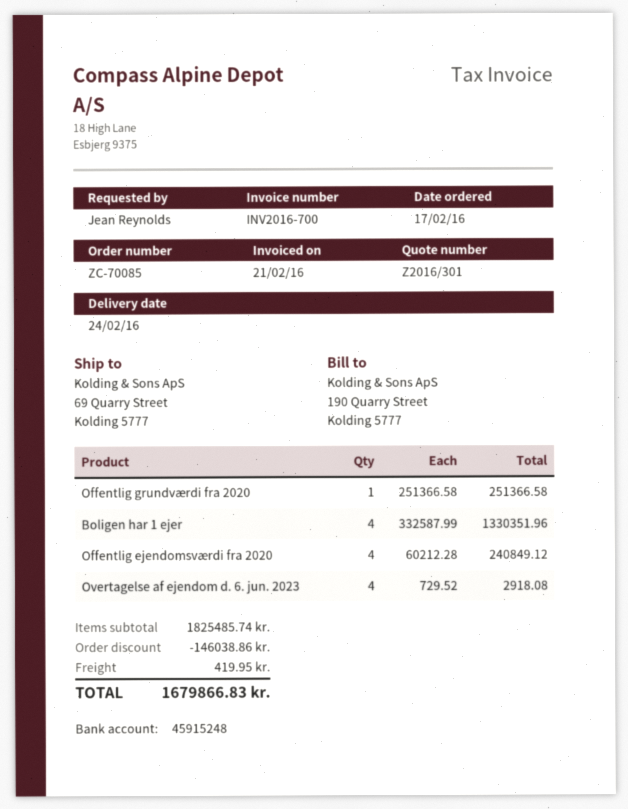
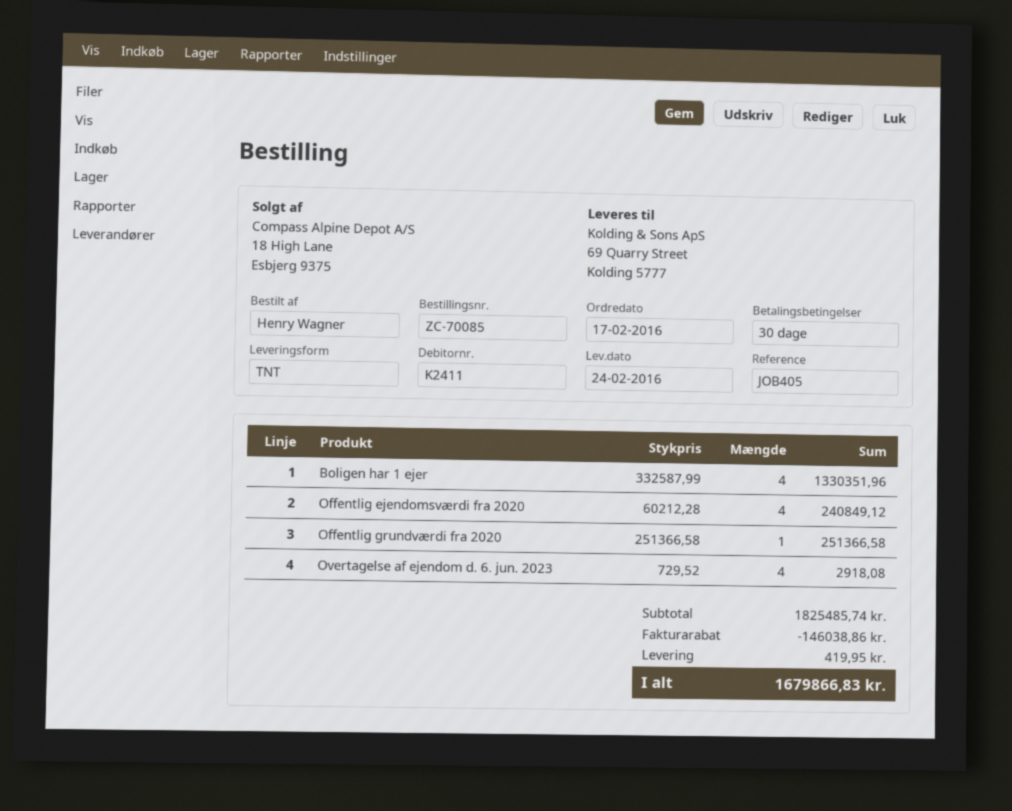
ordered by: Jean Reynolds -> Henry Wagner

